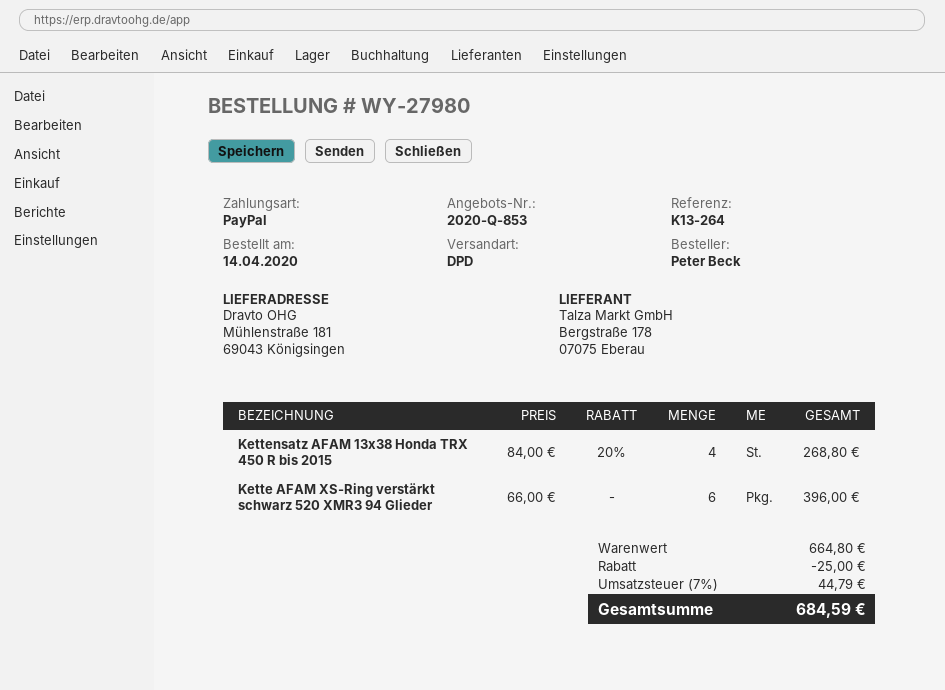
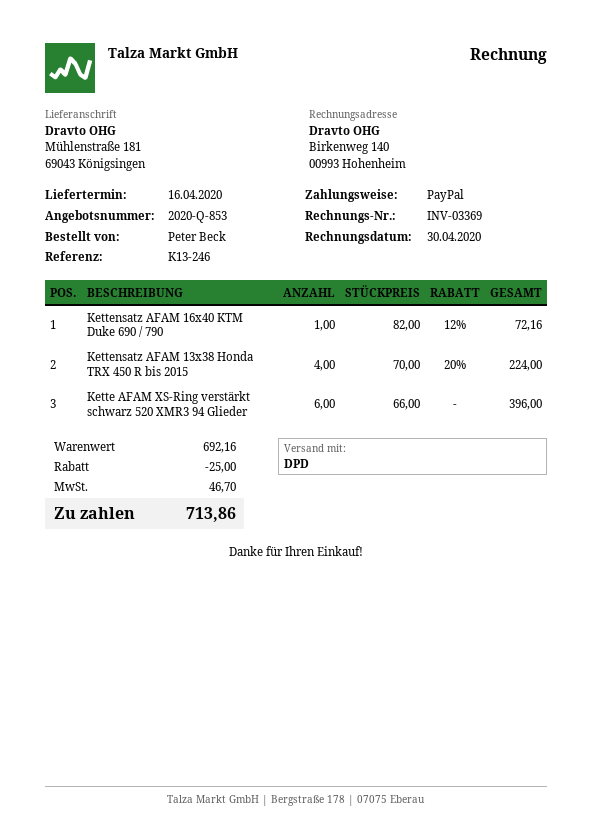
reference: K13-264 -> K13-246
Kettensatz AFAM 13x38 Honda TRX 450 R bis 2015: 4 x 84.00 - 20% = 268.80 -> 4 x 70.00 - 20% = 224.00
Kettensatz AFAM 16x40 KTM Duke 690 / 790: none -> 1 x 82.00 - 12% = 72.16
subtotal: 664.80 -> 692.16
tax: 44.79 -> 46.70
total: 684.59 -> 713.86

